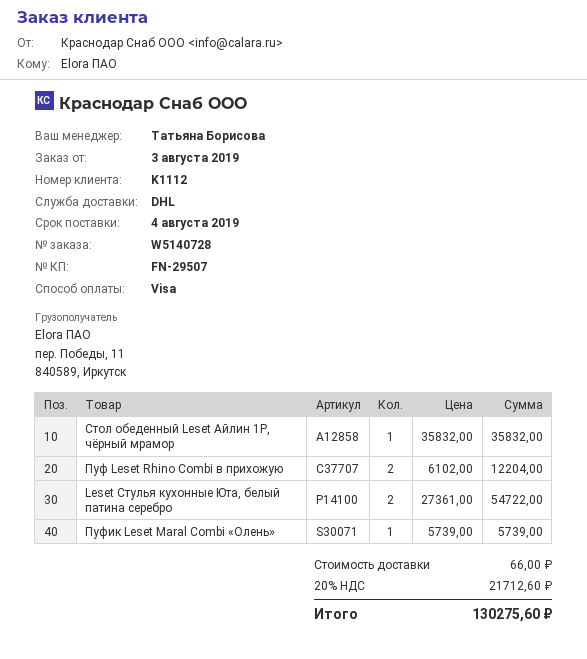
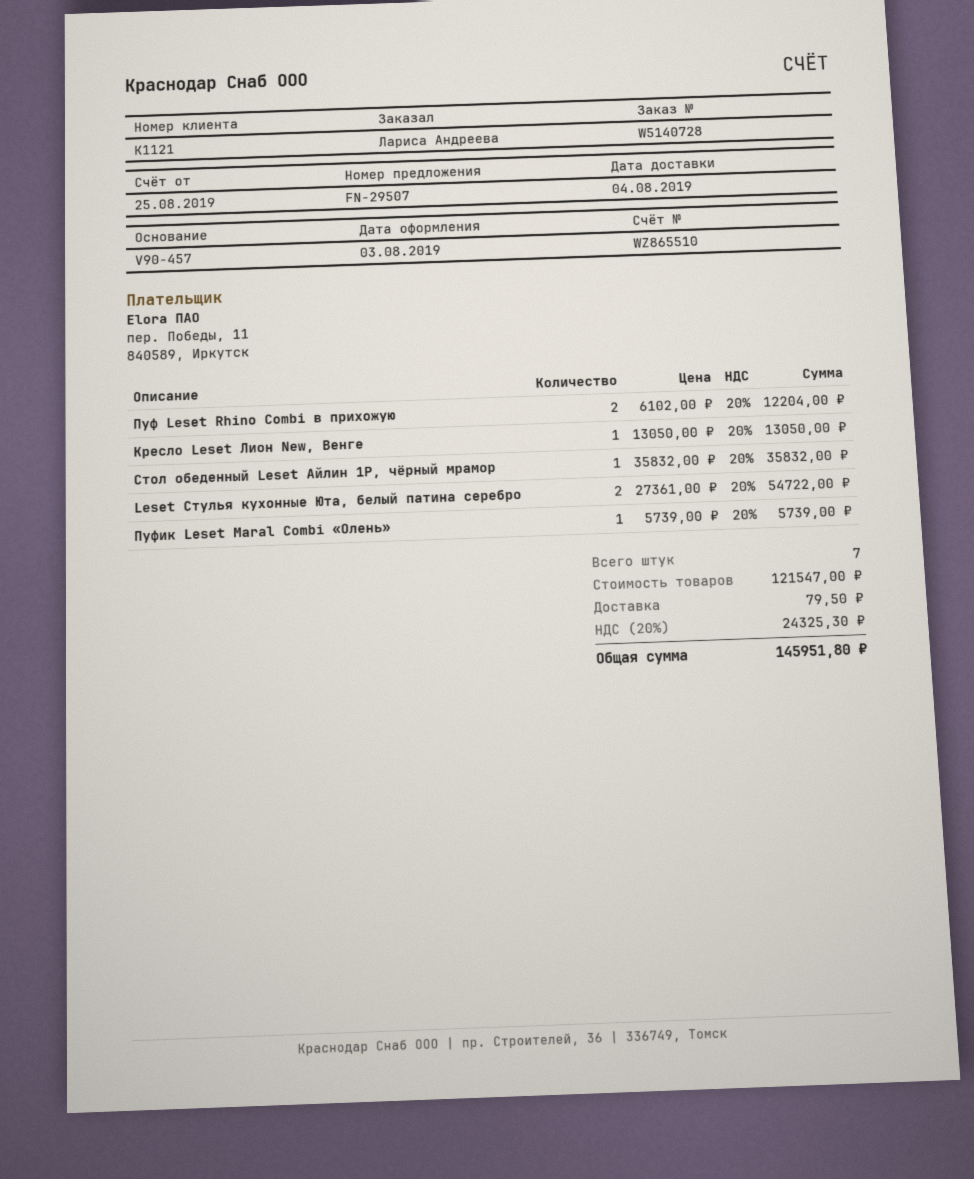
customer number: K1112 -> K1121
Кресло Leset Лион New, Венге: none -> 1 x 13050.00 = 13050.00
shipping: 66.00 -> 79.50
tax: 20% = 21712.60 -> 20% = 24325.30
total: 130275.60 -> 145951.80

